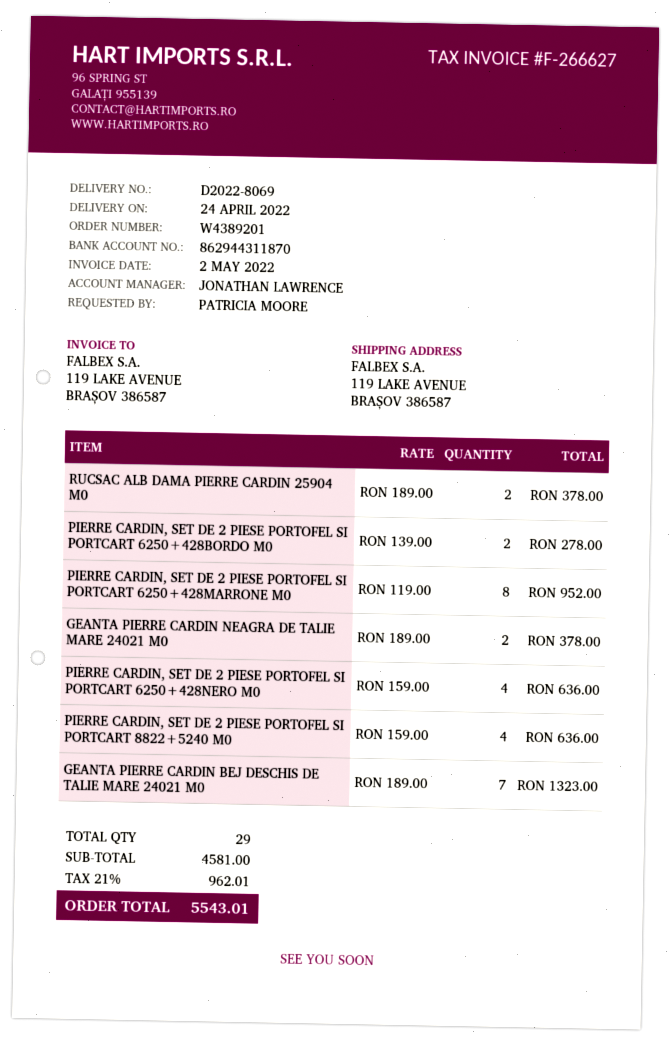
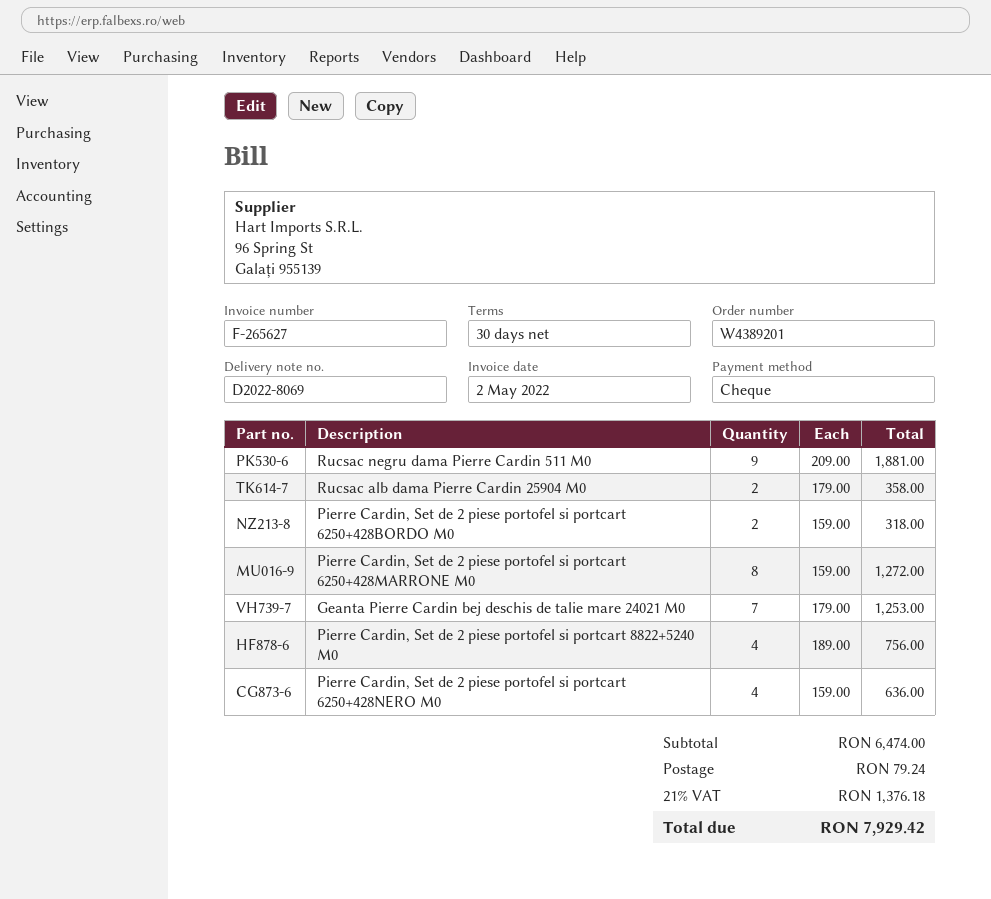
invoice number: F-266627 -> F-265627
RUCSAC ALB DAMA PIERRE CARDIN 25904 M0: 2 x 189.00 = 378.00 -> 2 x 179.00 = 358.00
PIERRE CARDIN, SET DE 2 PIESE PORTOFEL SI PORTCART 6250+428BORDO M0: 2 x 139.00 = 278.00 -> 2 x 159.00 = 318.00
PIERRE CARDIN, SET DE 2 PIESE PORTOFEL SI PORTCART 6250+428MARRONE M0: 8 x 119.00 = 952.00 -> 8 x 159.00 = 1272.00
GEANTA PIERRE CARDIN NEAGRA DE TALIE MARE 24021 M0: 2 x 189.00 = 378.00 -> none
PIERRE CARDIN, SET DE 2 PIESE PORTOFEL SI PORTCART 8822+5240 M0: 4 x 159.00 = 636.00 -> 4 x 189.00 = 756.00
GEANTA PIERRE CARDIN BEJ DESCHIS DE TALIE MARE 24021 M0: 7 x 189.00 = 1323.00 -> 7 x 179.00 = 1253.00
Rucsac negru dama Pierre Cardin 511 M0: none -> 9 x 209.00 = 1881.00
subtotal: 4581.00 -> 6474.00
shipping: none -> 79.24
tax: 21% = 962.01 -> 21% = 1376.18
total: 5543.01 -> 7929.42

